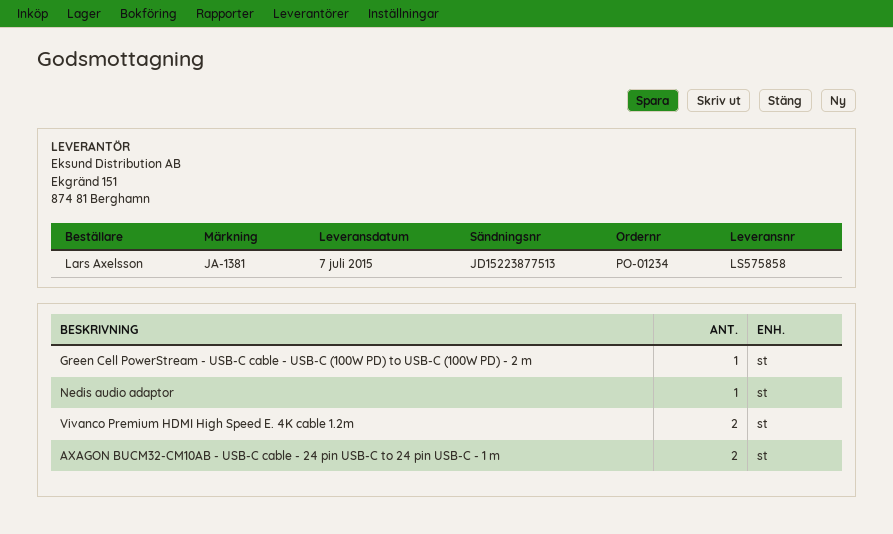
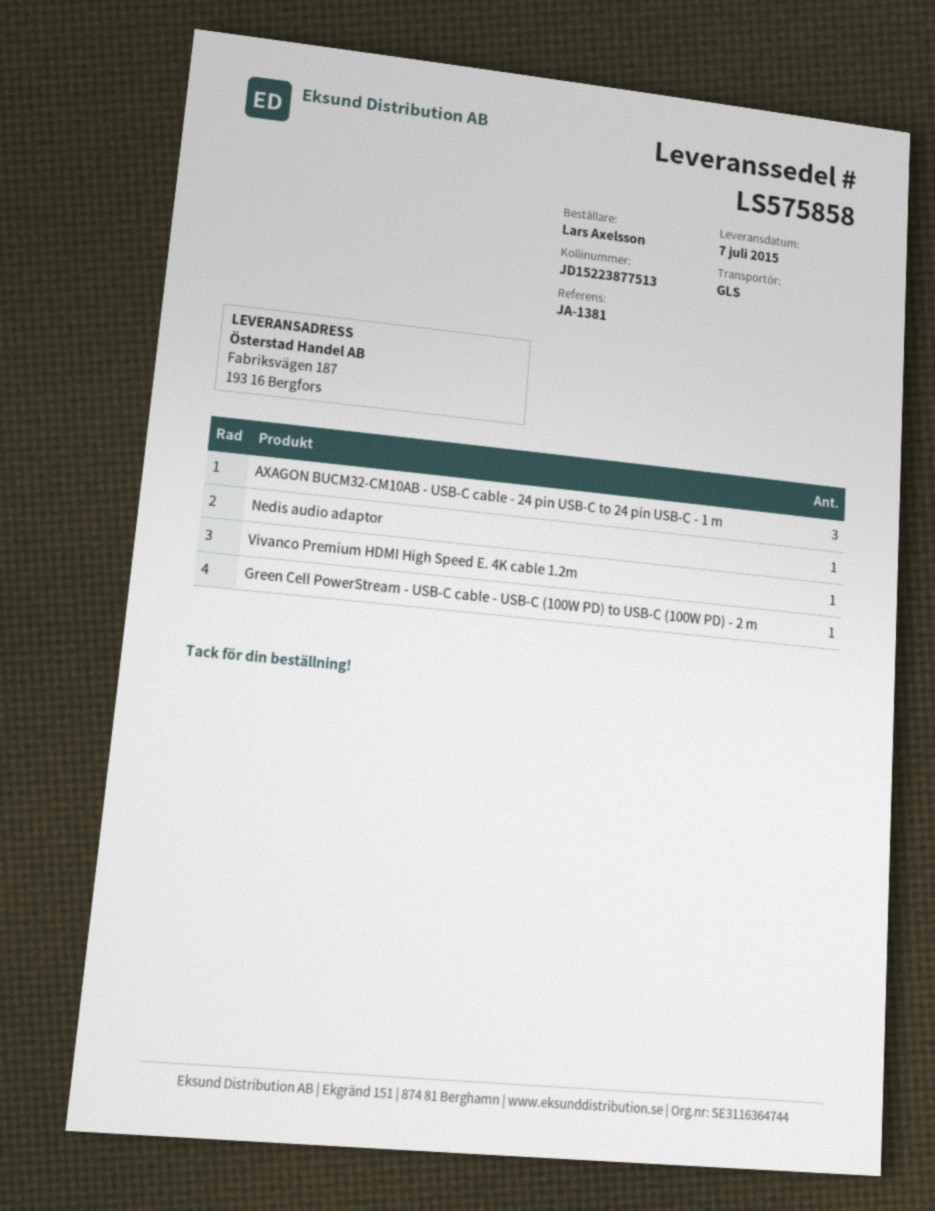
Vivanco Premium HDMI High Speed E. 4K cable 1.2m: 2 -> 1
AXAGON BUCM32-CM10AB - USB-C cable - 24 pin USB-C to 24 pin USB-C - 1 m: 2 -> 3

